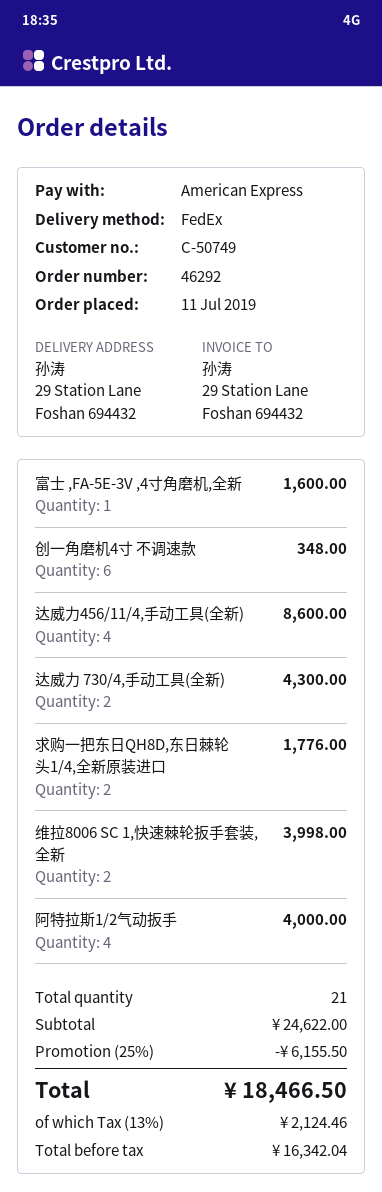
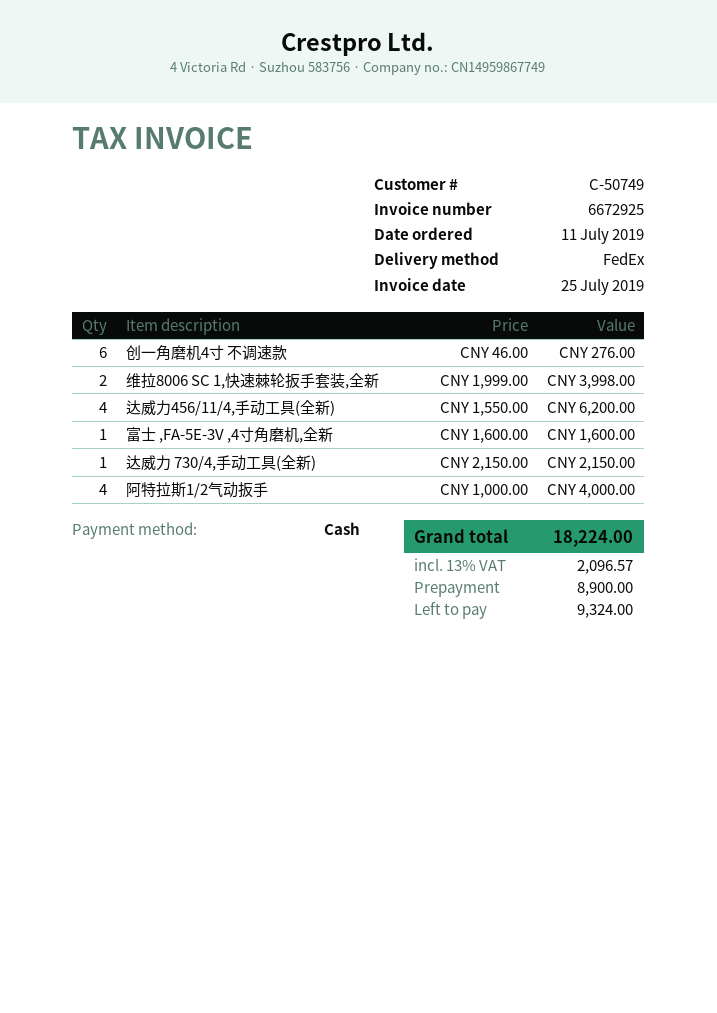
payment method: American Express -> cash
创一角磨机4寸 不调速款: 6 for 348.00 -> 6 for 276.00
达威力456/11/4,手动工具(全新): 4 for 8600.00 -> 4 for 6200.00
达威力 730/4,手动工具(全新): 2 for 4300.00 -> 1 for 2150.00
求购一把东日QH8D,东日棘轮头1/4,全新原装进口: 2 for 1776.00 -> none
discount: 25% = 6155.50 -> none
tax: 13% = 2124.46 -> 13% = 2096.57
total: 18466.50 -> 18224.00

